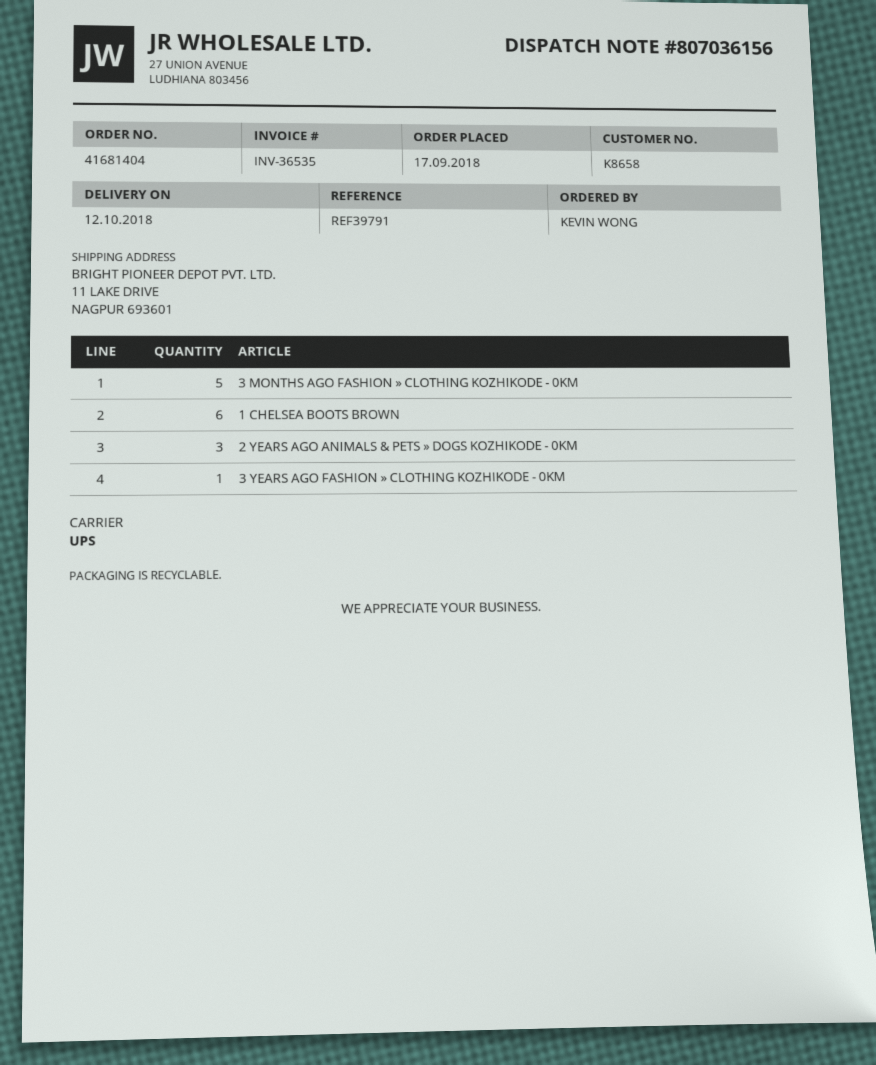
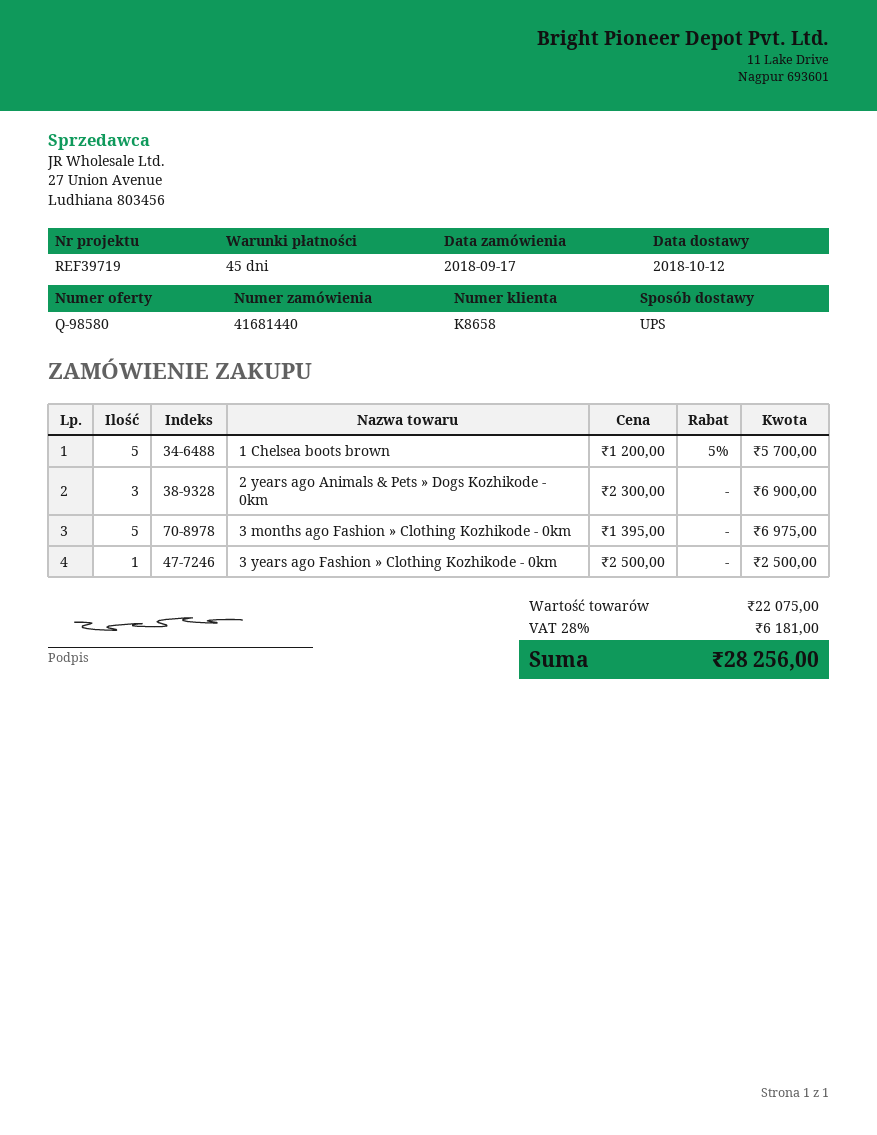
order number: 41681404 -> 41681440
reference: REF39791 -> REF39719
1 CHELSEA BOOTS BROWN: 6 -> 5

